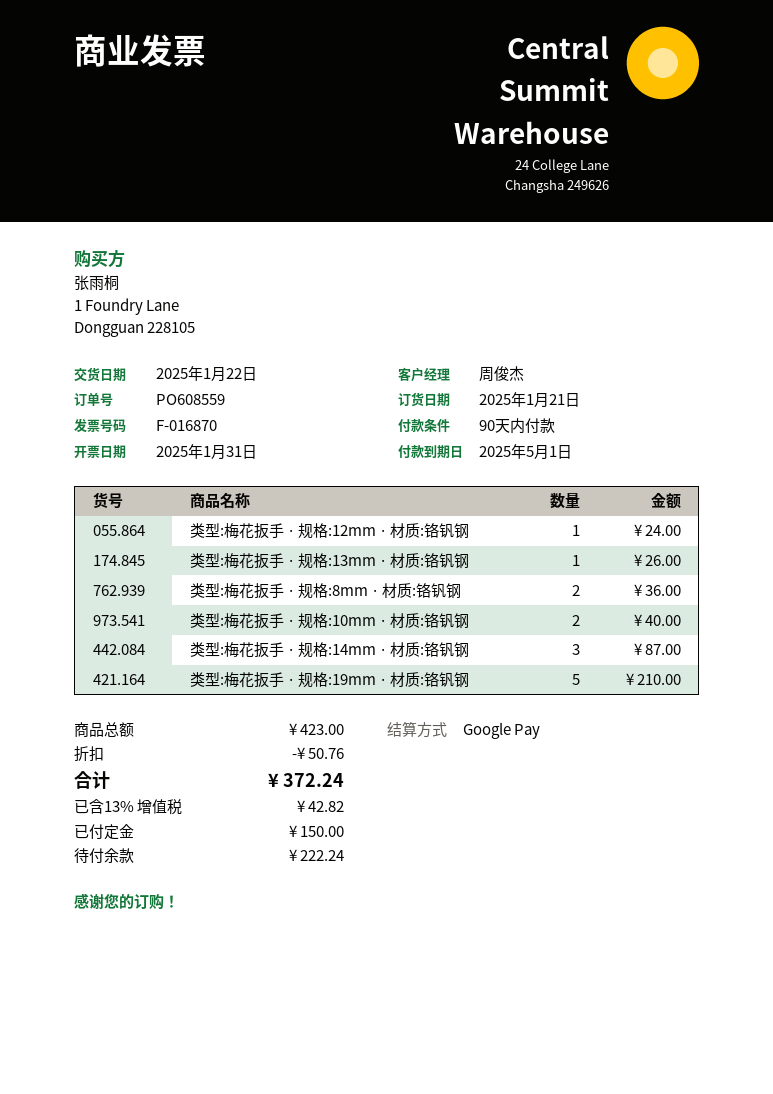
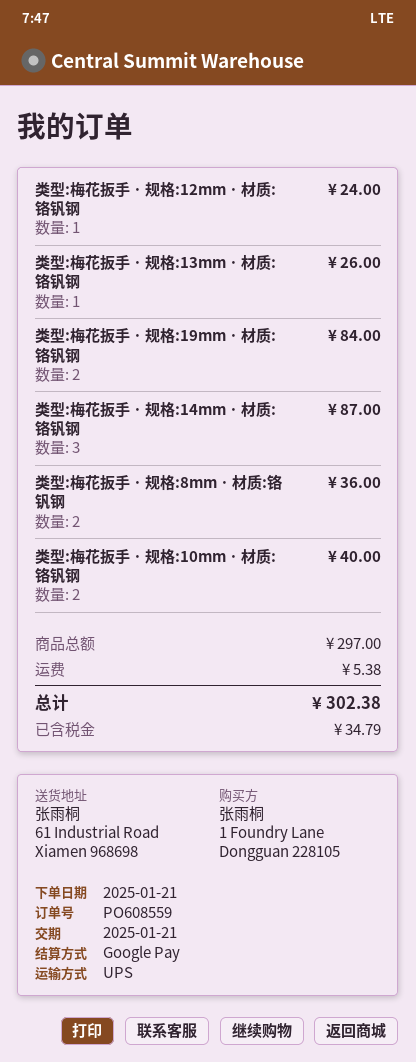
delivery date: 2025-01-22 -> 2025-01-21
类型:梅花扳手 · 规格:19mm · 材质:铬钒钢: 5 for 210.00 -> 2 for 84.00
subtotal: 423.00 -> 297.00
discount: 50.76 -> none
shipping: none -> 5.38
tax: 42.82 -> 34.79
total: 372.24 -> 302.38

